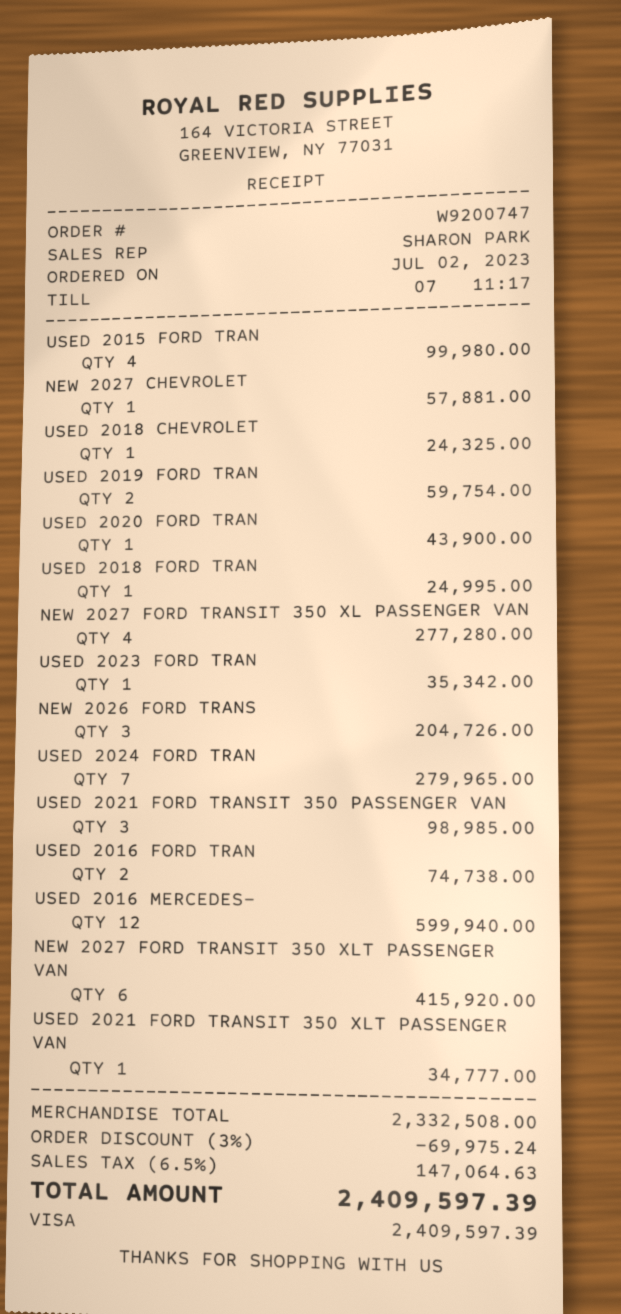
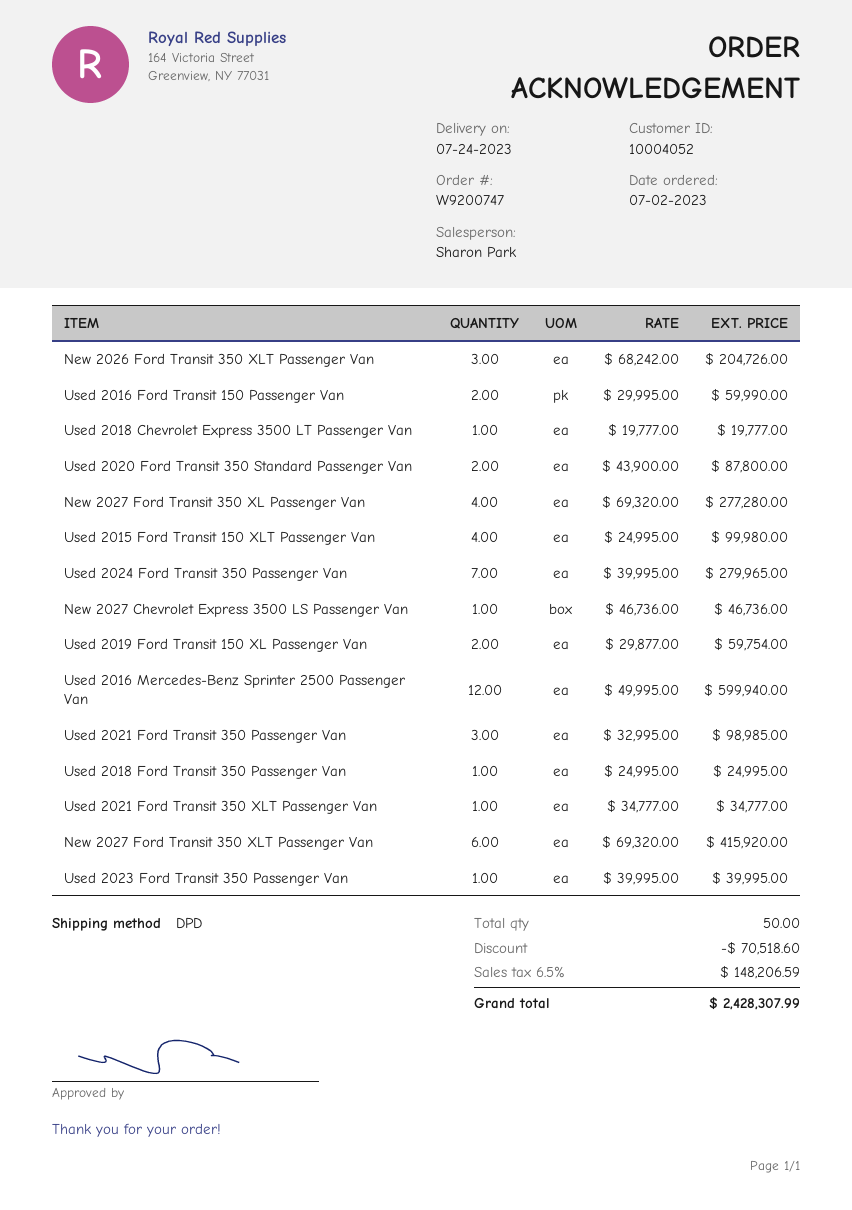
NEW 2027 CHEVROLET: 1 for 57881.00 -> 1 for 46736.00
USED 2018 CHEVROLET: 1 for 24325.00 -> 1 for 19777.00
USED 2020 FORD TRAN: 1 for 43900.00 -> 2 for 87800.00
USED 2023 FORD TRAN: 1 for 35342.00 -> 1 for 39995.00
USED 2016 FORD TRAN: 2 for 74738.00 -> 2 for 59990.00
discount: 69975.24 -> 70518.60
tax: 6.5% = 147064.63 -> 6.5% = 148206.59
total: 2409597.39 -> 2428307.99

